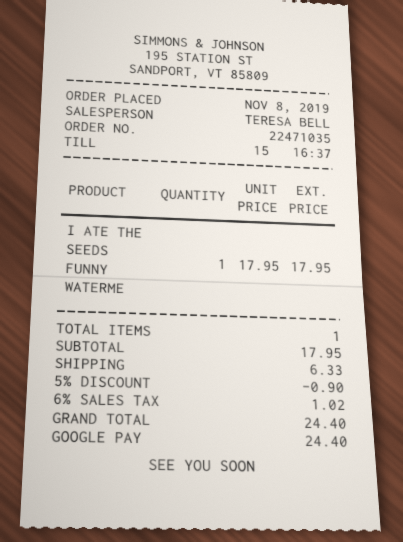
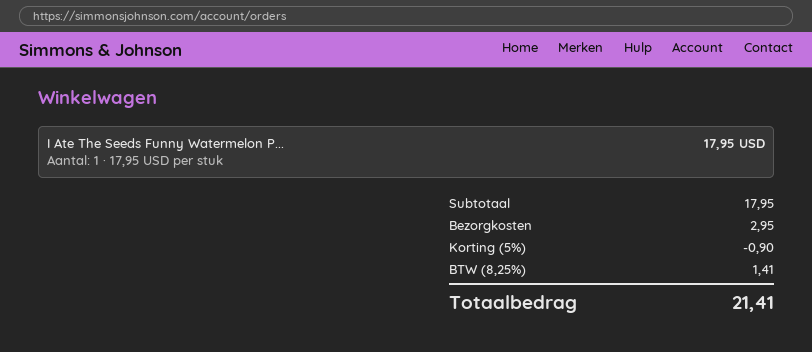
shipping: 6.33 -> 2.95
tax: 6% = 1.02 -> 8.25% = 1.41
total: 24.40 -> 21.41

